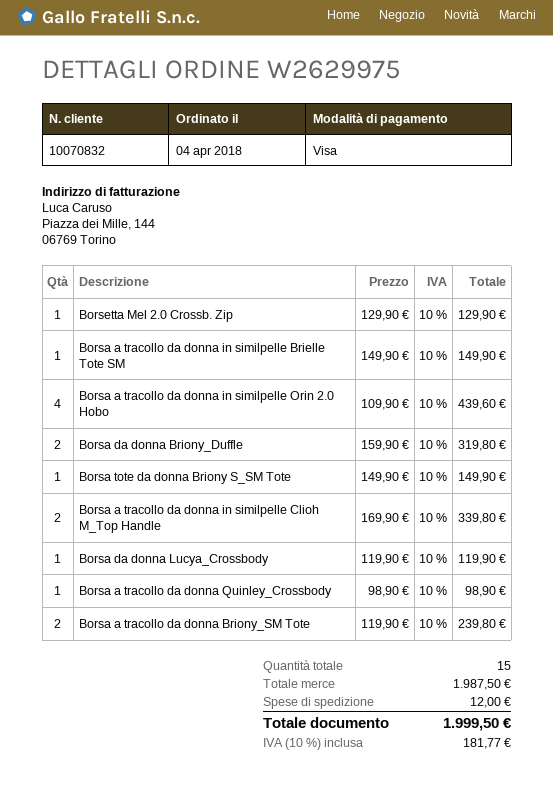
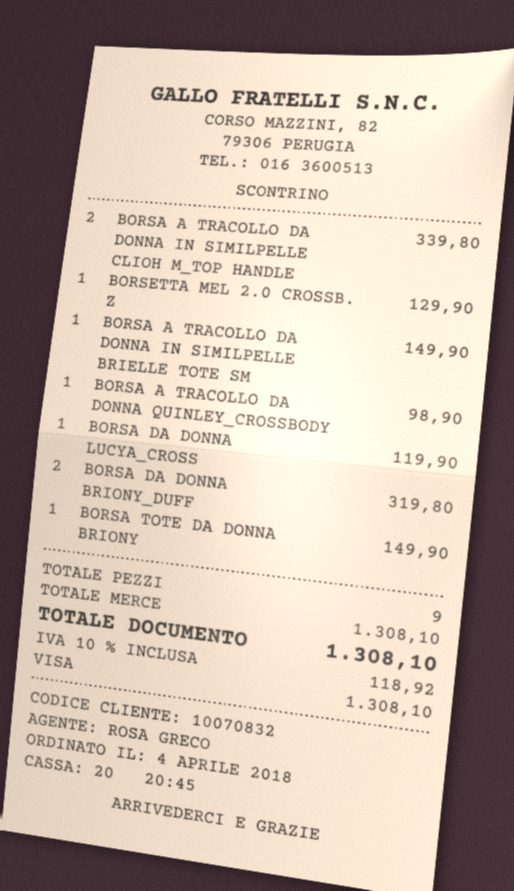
Borsa a tracollo da donna in similpelle Orin 2.0 Hobo: 4 for 439.60 -> none
Borsa a tracollo da donna Briony_SM Tote: 2 for 239.80 -> none
total quantity: 15 -> 9
subtotal: 1987.50 -> 1308.10
shipping: 12.00 -> none
tax: 10% = 181.77 -> 10% = 118.92
total: 1999.50 -> 1308.10

